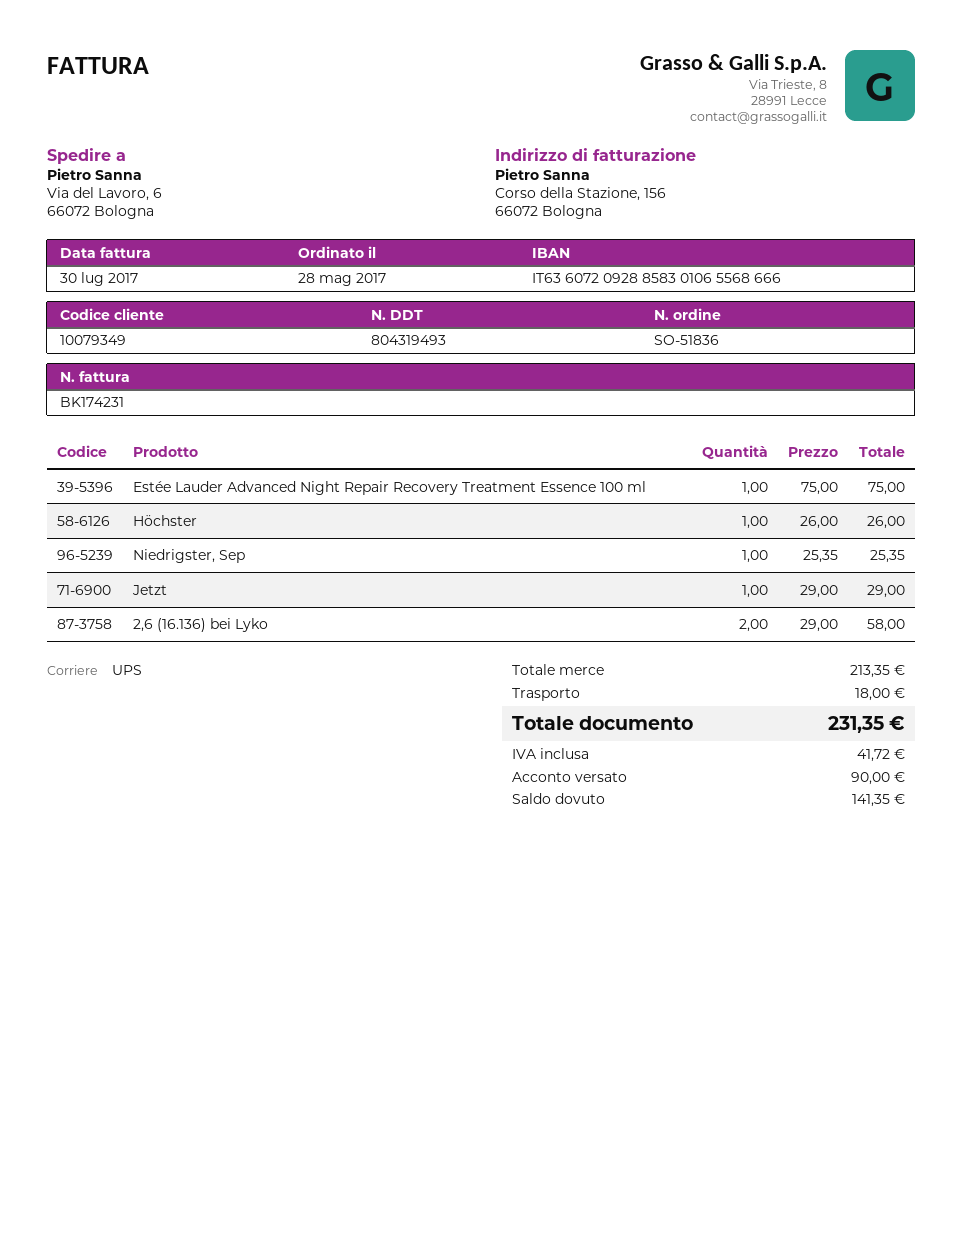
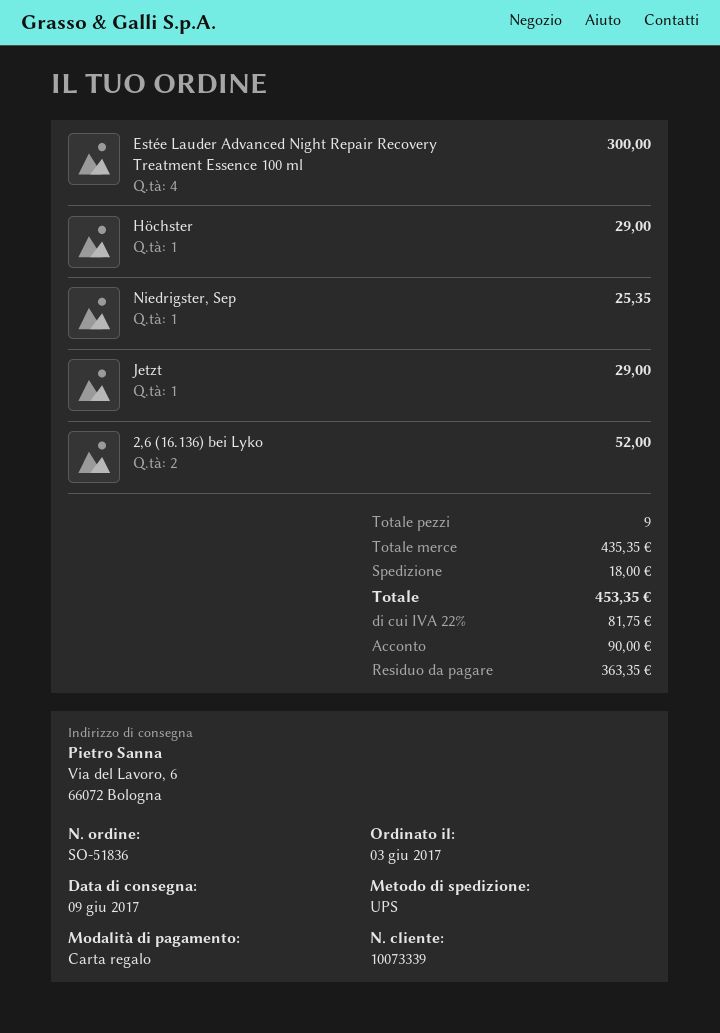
order date: 2017-05-28 -> 2017-06-03
customer number: 10079349 -> 10073339
Estée Lauder Advanced Night Repair Recovery Treatment Essence 100 ml: 1 for 75.00 -> 4 for 300.00
Höchster: 1 for 26.00 -> 1 for 29.00
2,6 (16.136) bei Lyko: 2 for 58.00 -> 2 for 52.00
subtotal: 213.35 -> 435.35
tax: 41.72 -> 81.75
total: 231.35 -> 453.35
balance: 141.35 -> 363.35

